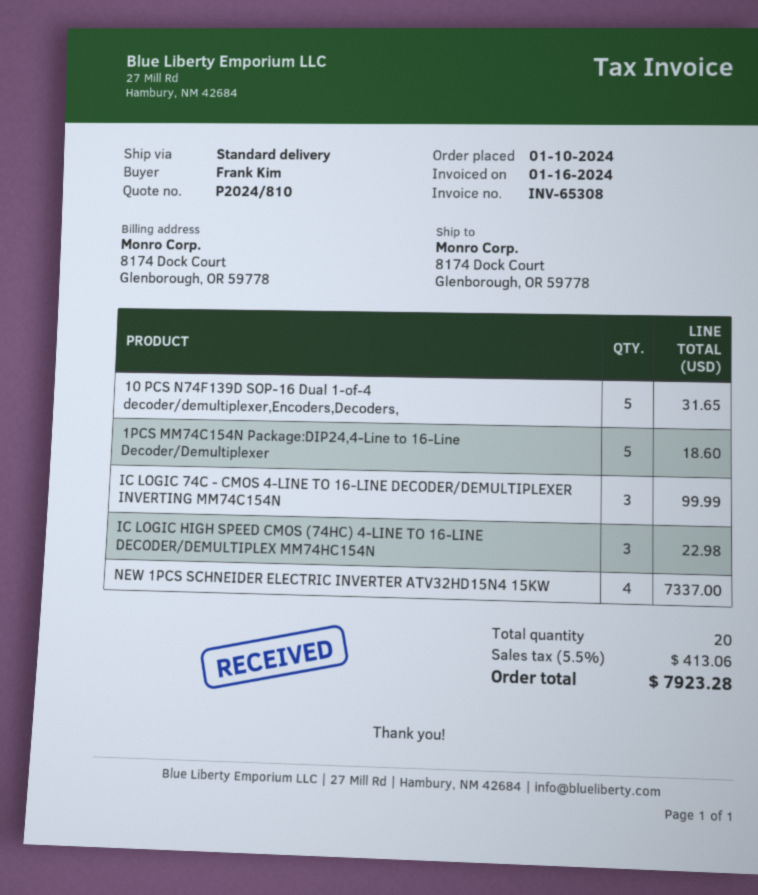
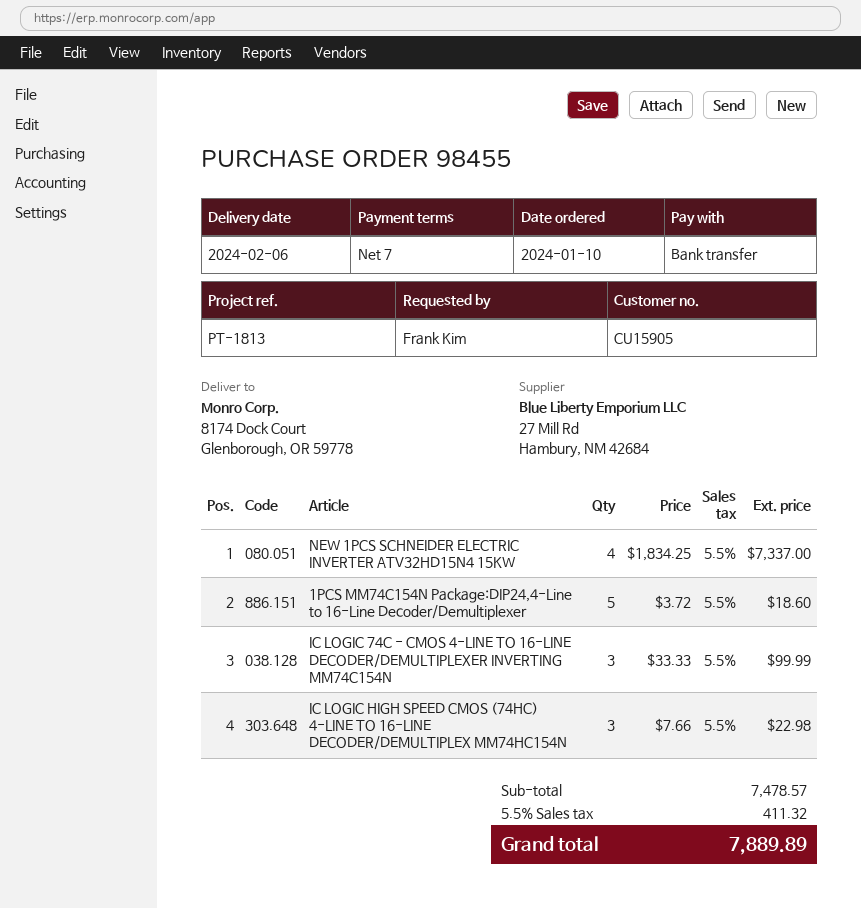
10 PCS N74F139D SOP-16 Dual 1-of-4 decoder/demultiplexer,Encoders,Decoders,: 5 for 31.65 -> none
tax: 5.5% = 413.06 -> 5.5% = 411.32
total: 7923.28 -> 7889.89

